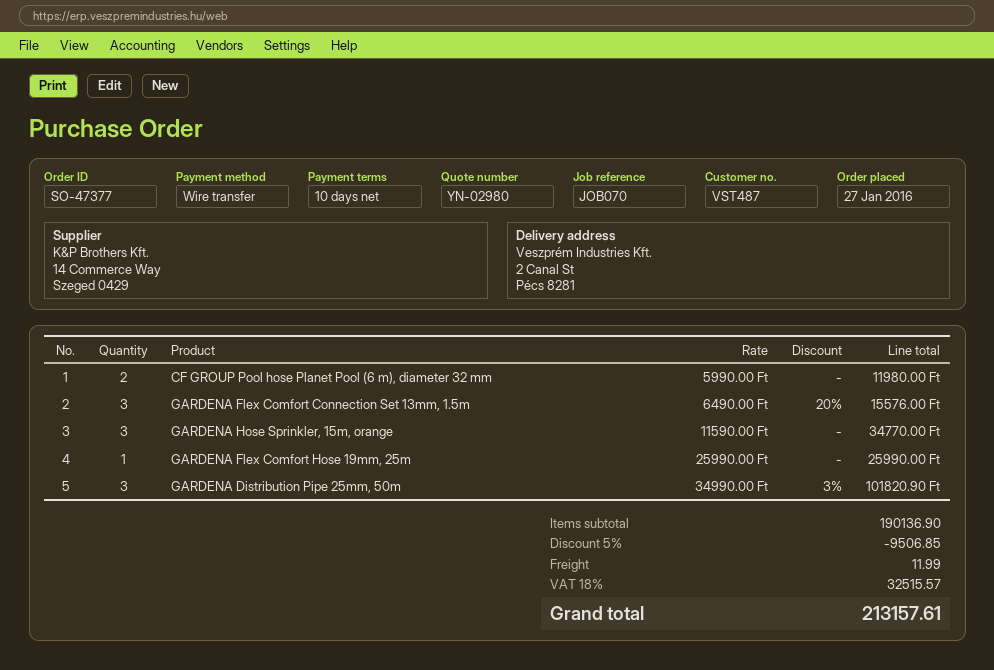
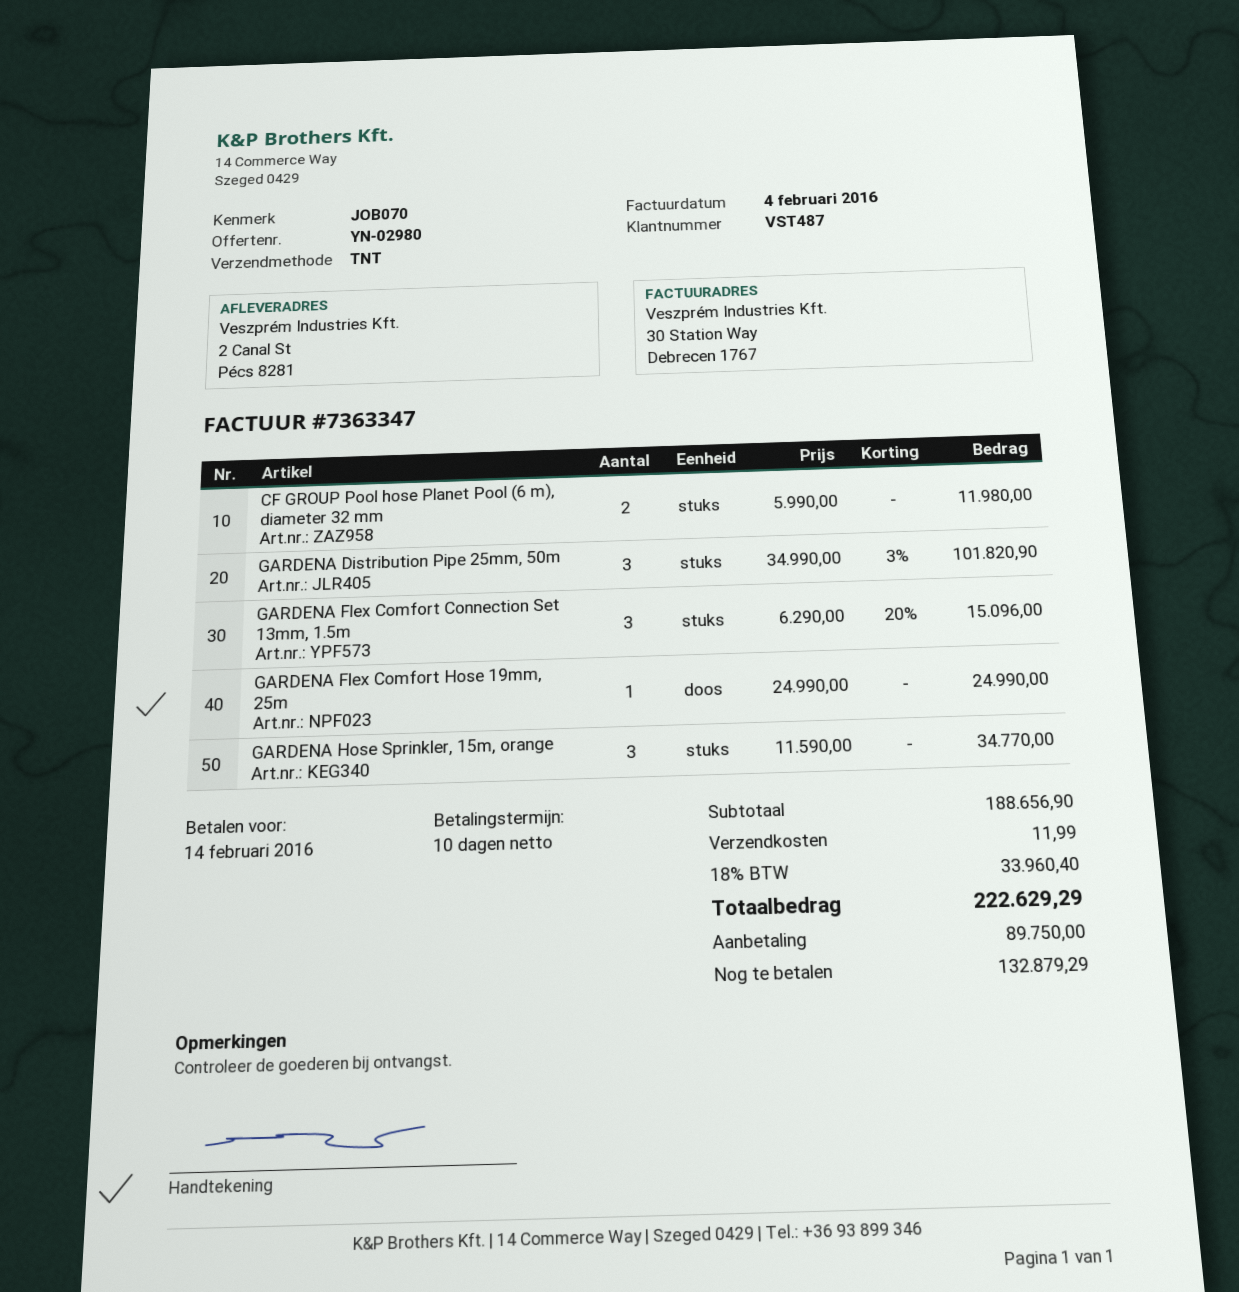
GARDENA Flex Comfort Connection Set 13mm, 1.5m: 3 x 6490.00 - 20% = 15576.00 -> 3 x 6290.00 - 20% = 15096.00
GARDENA Flex Comfort Hose 19mm, 25m: 1 x 25990.00 = 25990.00 -> 1 x 24990.00 = 24990.00
subtotal: 190136.90 -> 188656.90
discount: 5% = 9506.85 -> none
tax: 18% = 32515.57 -> 18% = 33960.40
total: 213157.61 -> 222629.29

